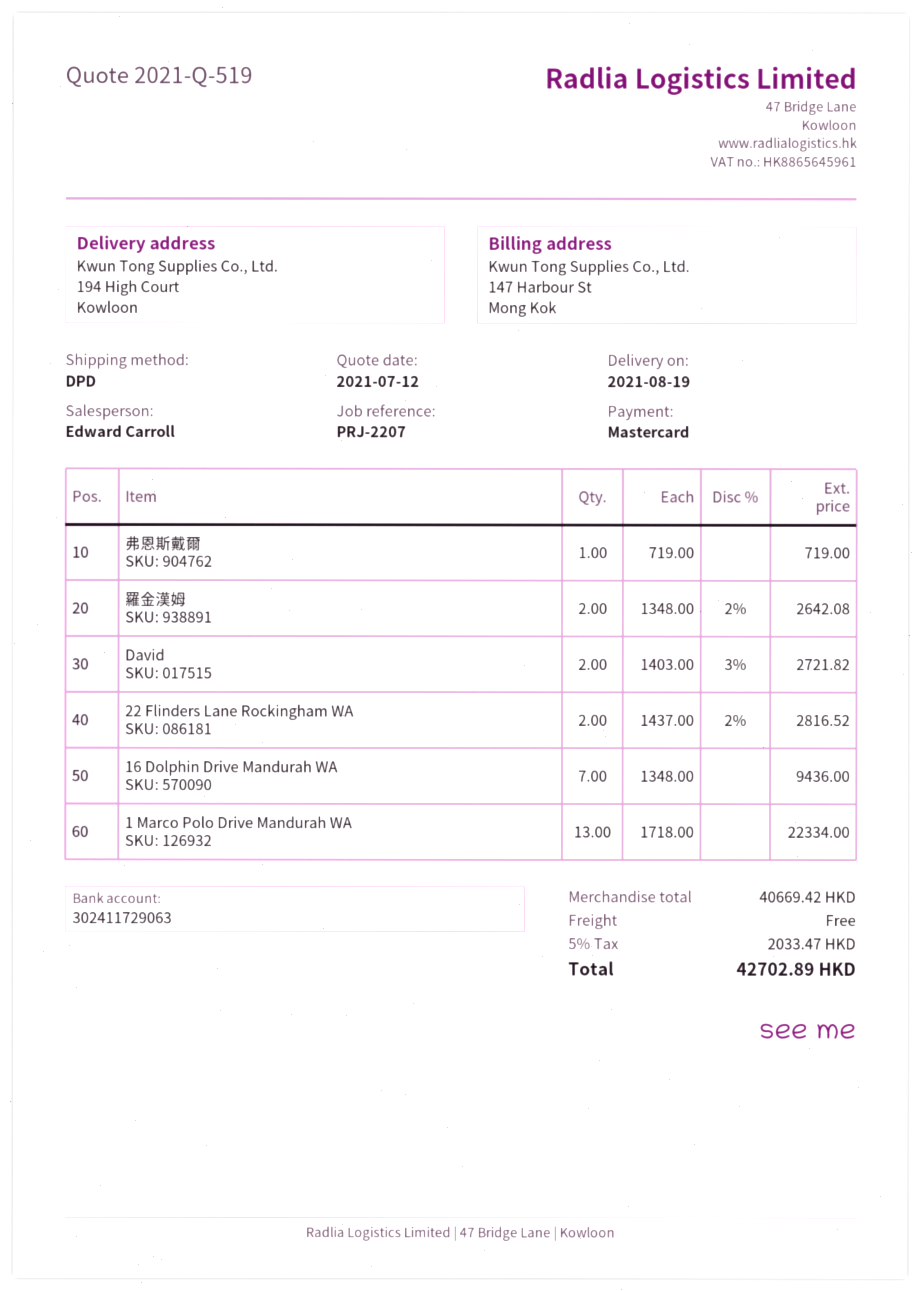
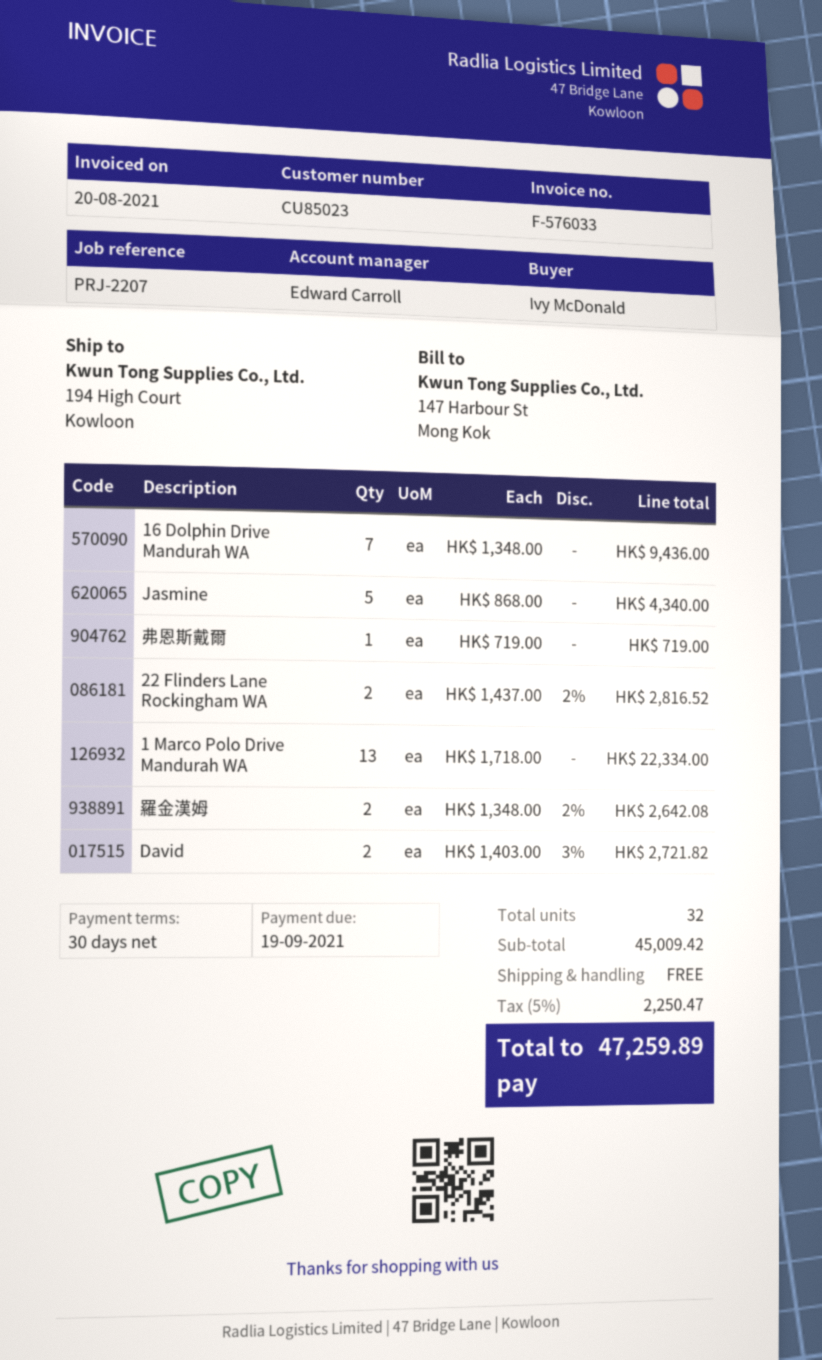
Jasmine: none -> 5 x 868.00 = 4340.00
subtotal: 40669.42 -> 45009.42
tax: 5% = 2033.47 -> 5% = 2250.47
total: 42702.89 -> 47259.89

